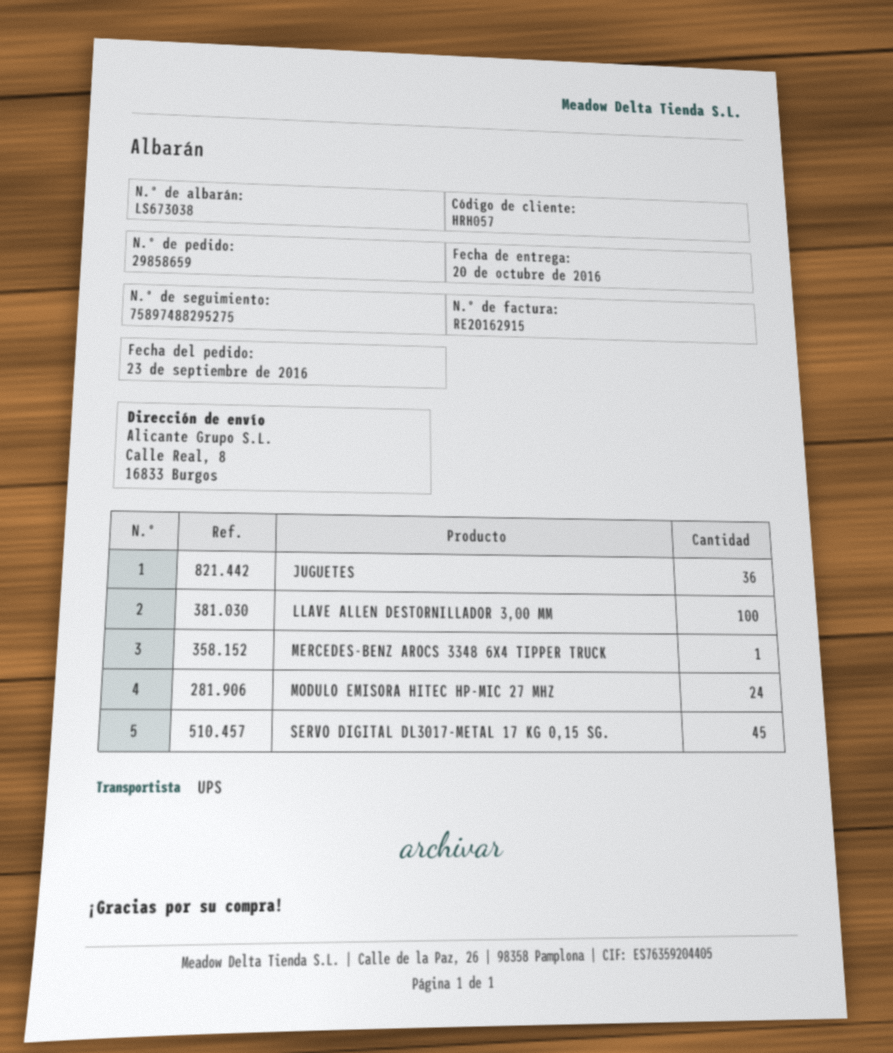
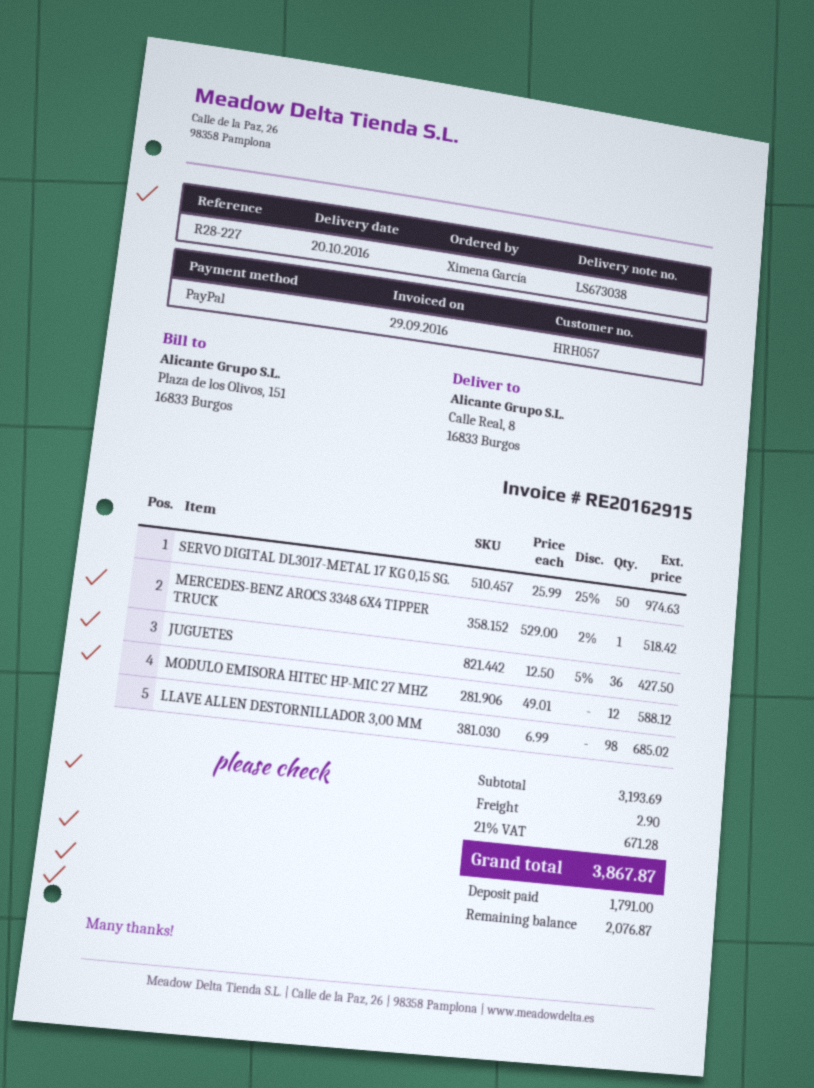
LLAVE ALLEN DESTORNILLADOR 3,00 MM: 100 -> 98
MODULO EMISORA HITEC HP-MIC 27 MHZ: 24 -> 12
SERVO DIGITAL DL3017-METAL 17 KG 0,15 SG.: 45 -> 50

